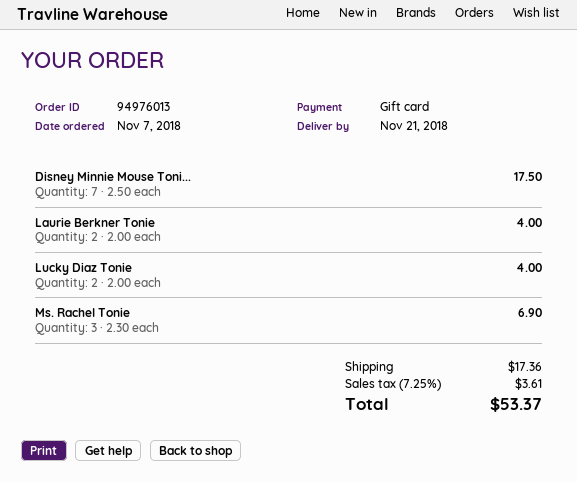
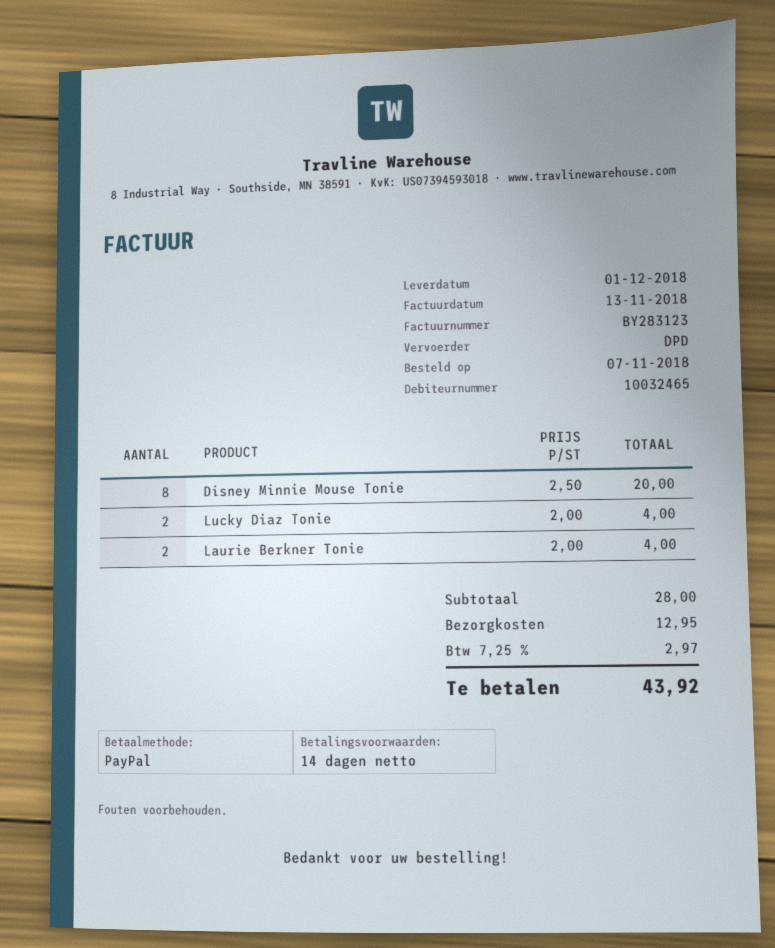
delivery date: 2018-11-21 -> 2018-12-01
payment method: gift card -> PayPal
Disney Minnie Mouse Toni...: 7 x 2.50 = 17.50 -> 8 x 2.50 = 20.00
Ms. Rachel Tonie: 3 x 2.30 = 6.90 -> none
shipping: 17.36 -> 12.95
tax: 7.25% = 3.61 -> 7.25% = 2.97
total: 53.37 -> 43.92

